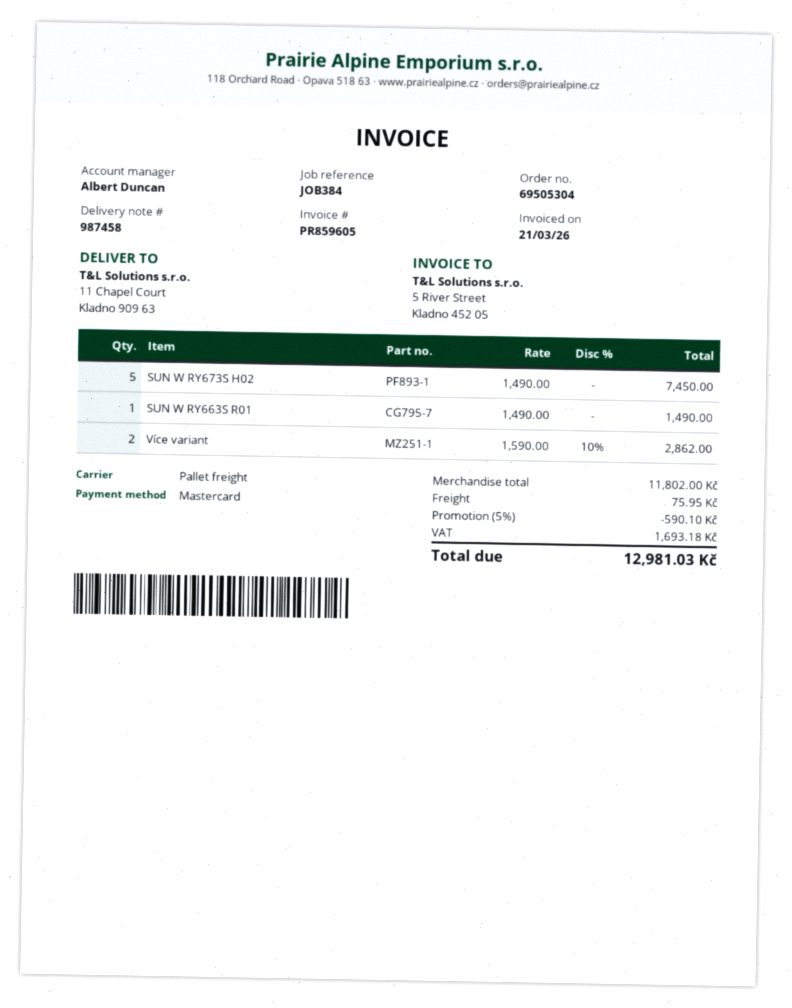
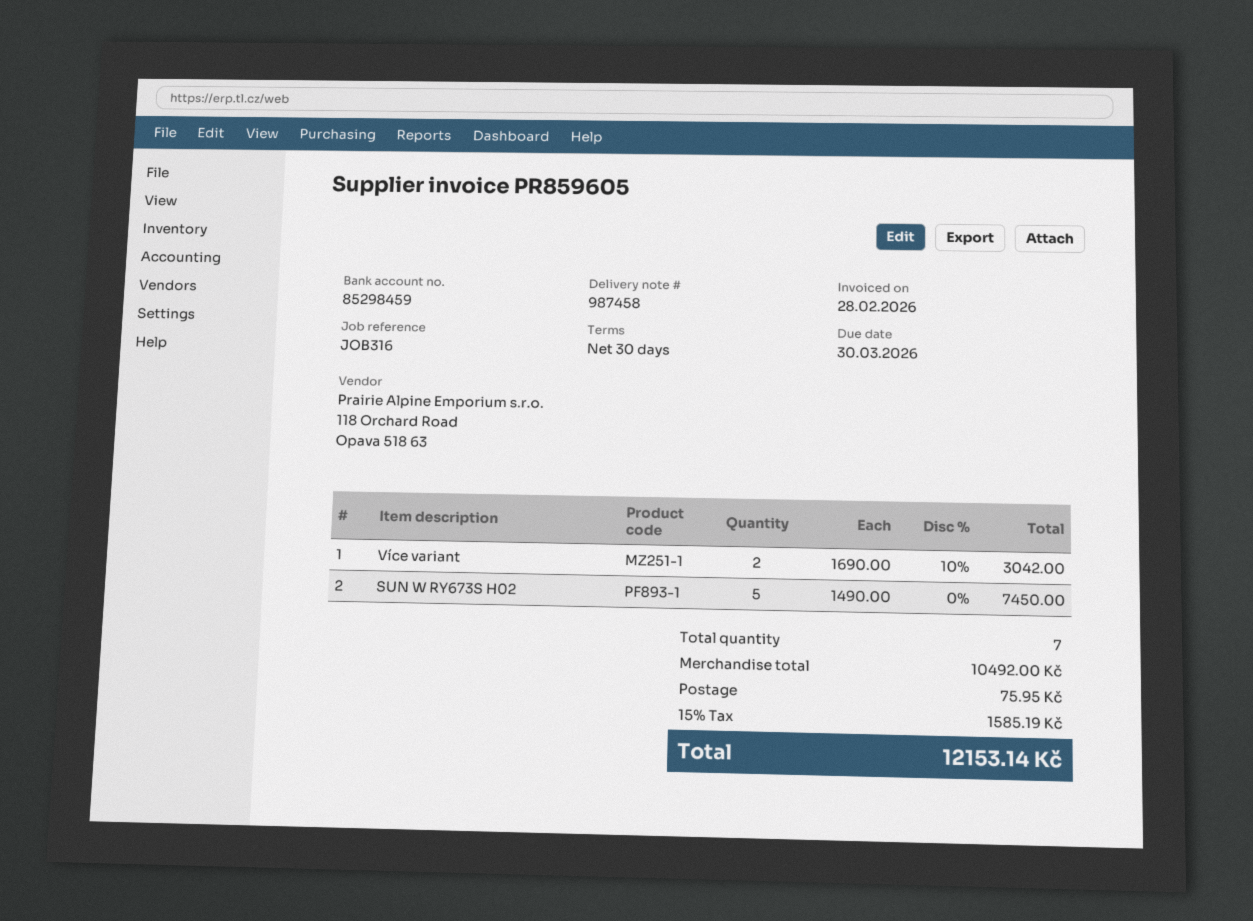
invoice date: 2026-03-21 -> 2026-02-28
reference: JOB384 -> JOB316
SUN W RY663S R01: 1 x 1490.00 = 1490.00 -> none
Více variant: 2 x 1590.00 - 10% = 2862.00 -> 2 x 1690.00 - 10% = 3042.00
subtotal: 11802.00 -> 10492.00
discount: 5% = 590.10 -> none
tax: 1693.18 -> 1585.19
total: 12981.03 -> 12153.14

